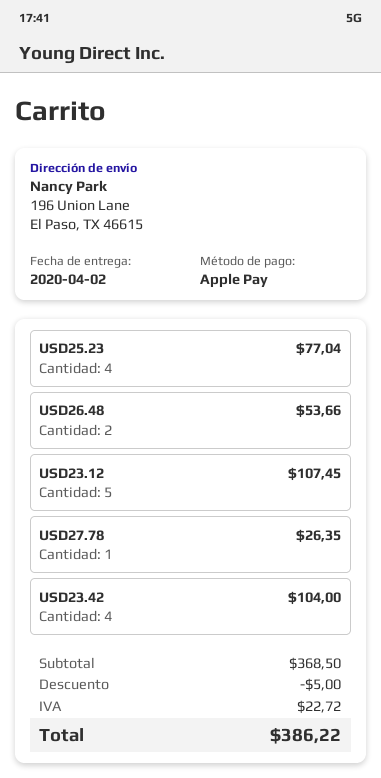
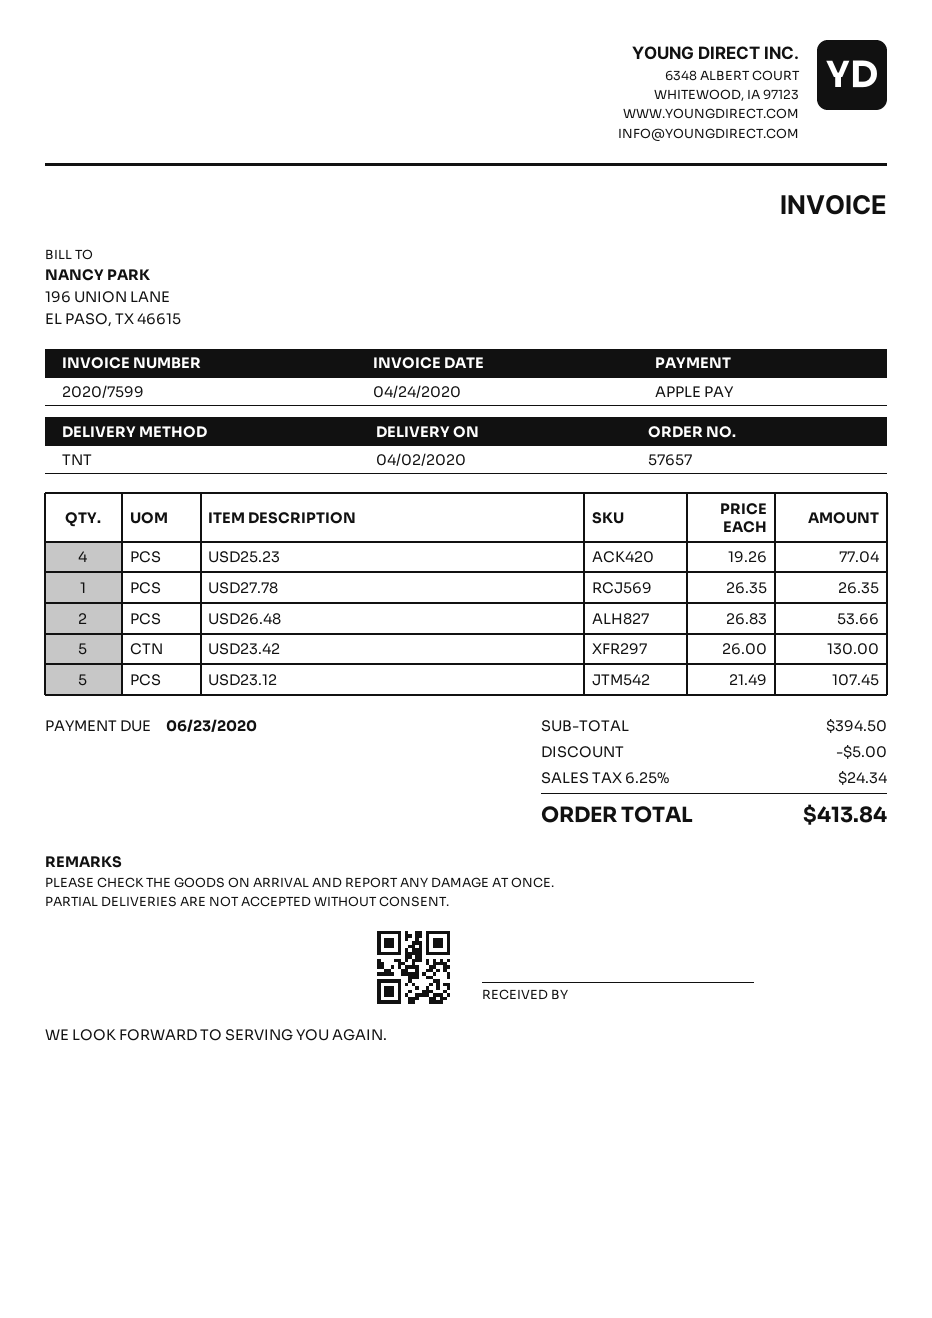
USD23.42: 4 for 104.00 -> 5 for 130.00
subtotal: 368.50 -> 394.50
tax: 22.72 -> 24.34
total: 386.22 -> 413.84

